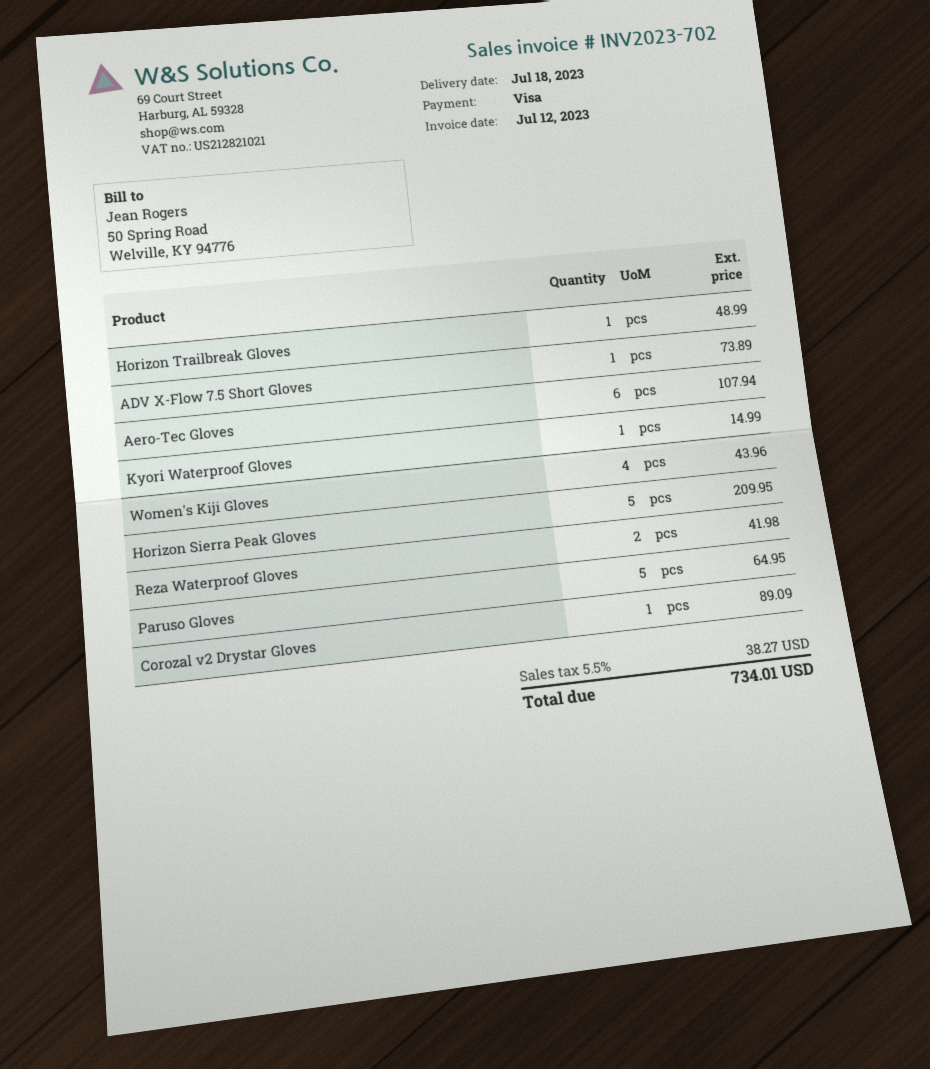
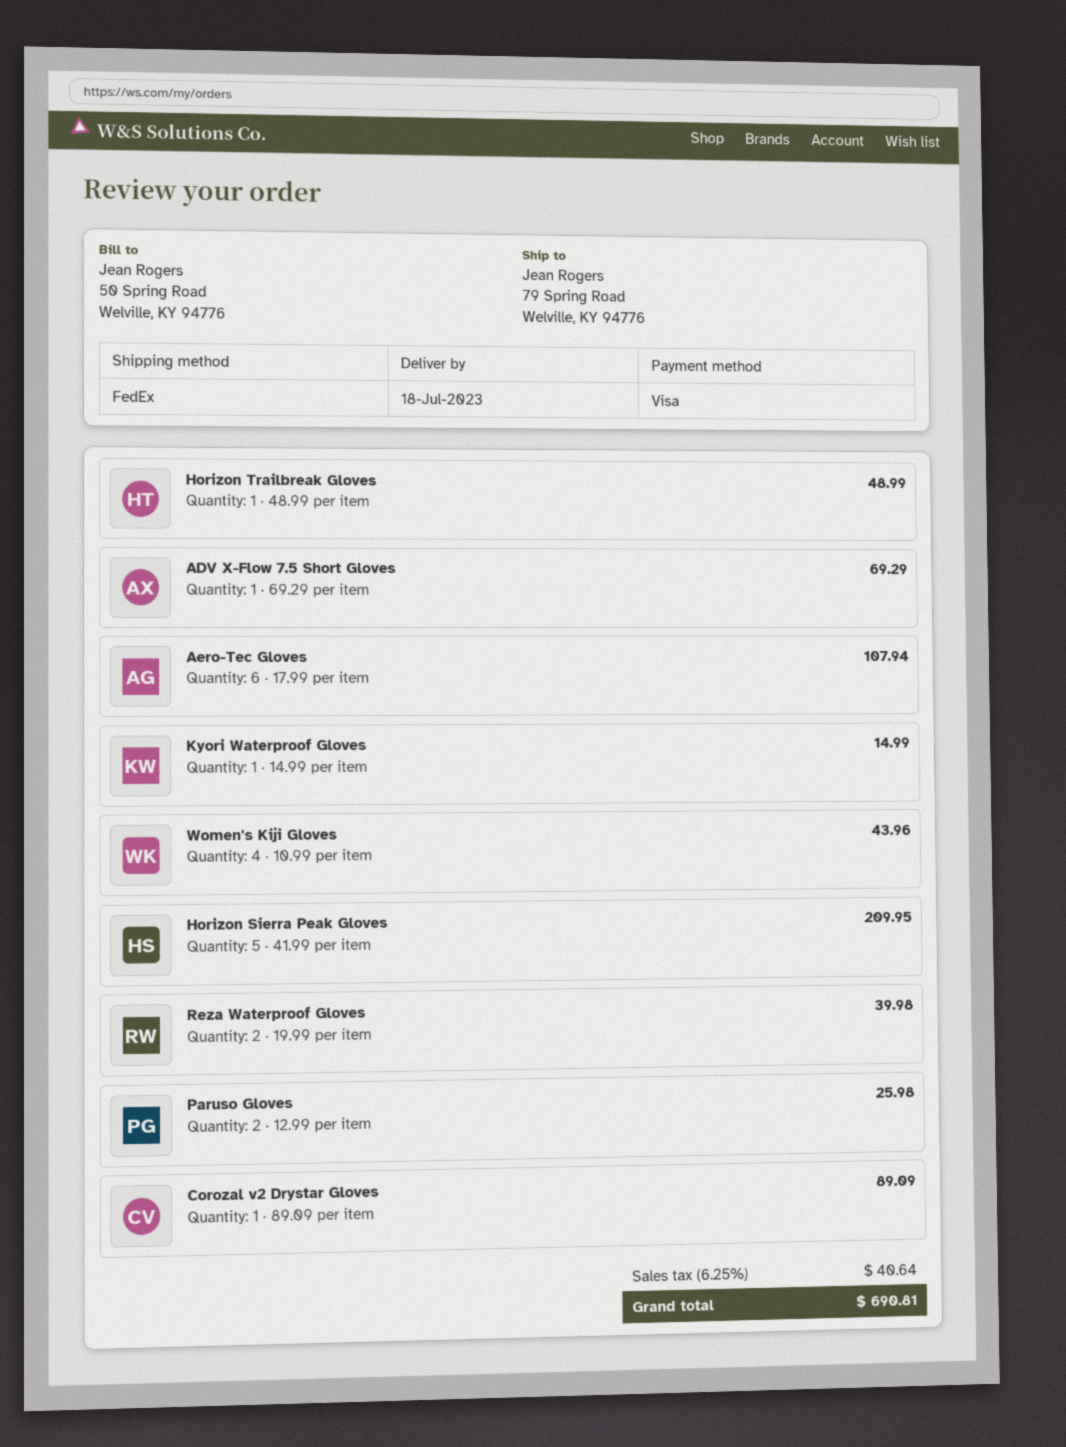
ADV X-Flow 7.5 Short Gloves: 1 for 73.89 -> 1 for 69.29
Reza Waterproof Gloves: 2 for 41.98 -> 2 for 39.98
Paruso Gloves: 5 for 64.95 -> 2 for 25.98
tax: 5.5% = 38.27 -> 6.25% = 40.64
total: 734.01 -> 690.81

